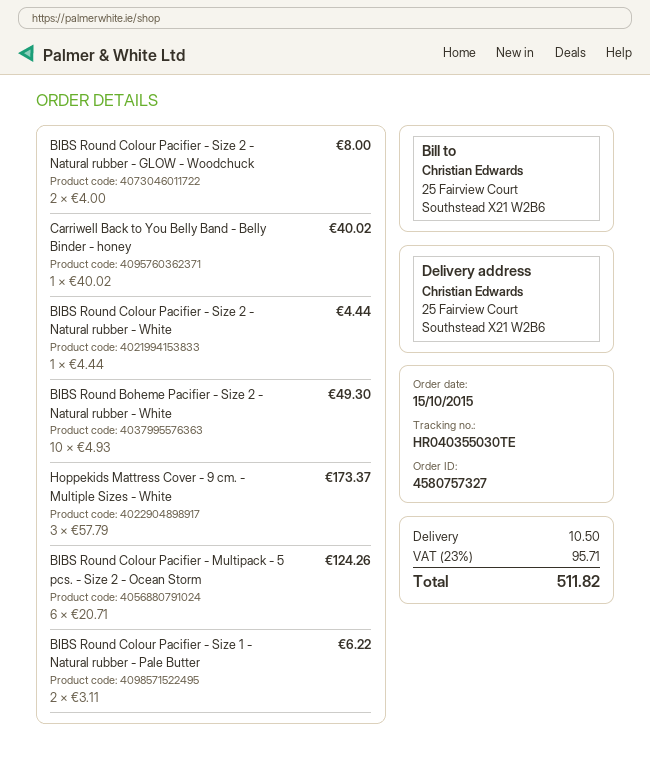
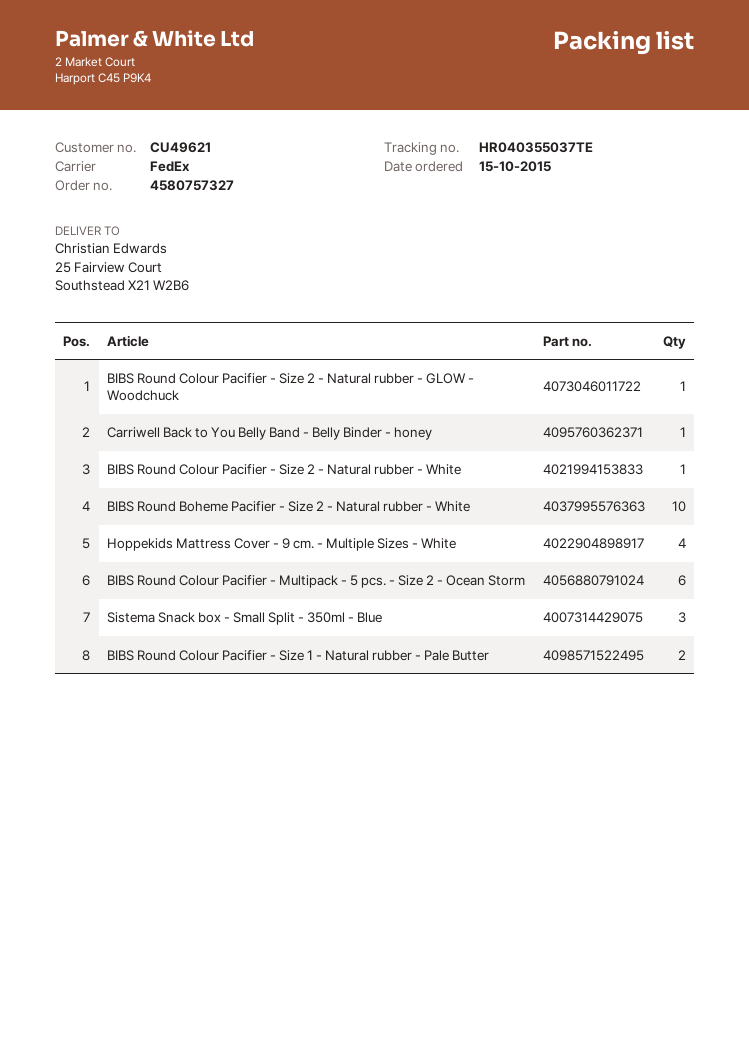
tracking number: HR040355030TE -> HR040355037TE
BIBS Round Colour Pacifier - Size 2 - Natural rubber - GLOW - Woodchuck: 2 -> 1
Hoppekids Mattress Cover - 9 cm. - Multiple Sizes - White: 3 -> 4
Sistema Snack box - Small Split - 350ml - Blue: none -> 3

